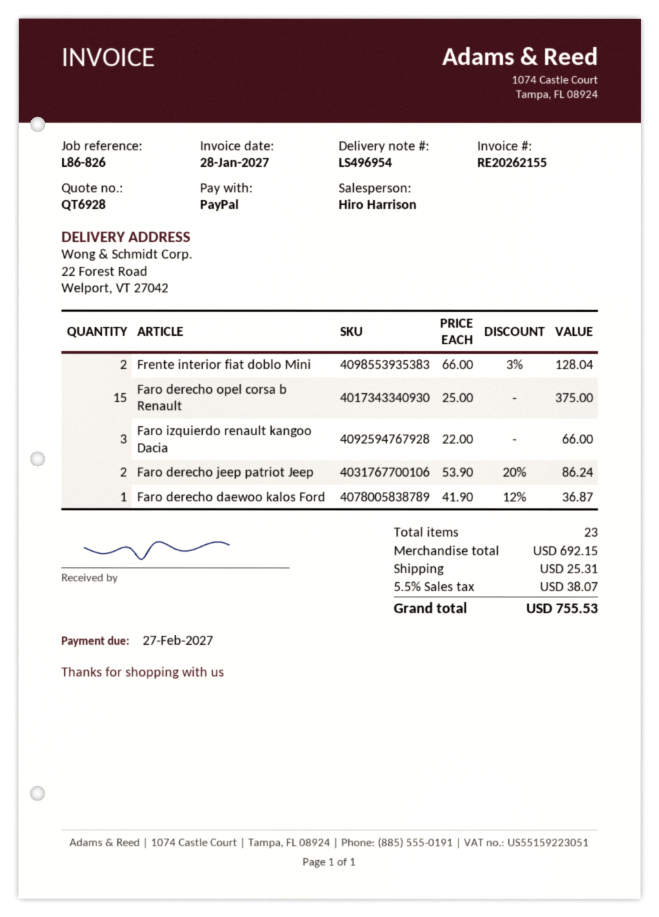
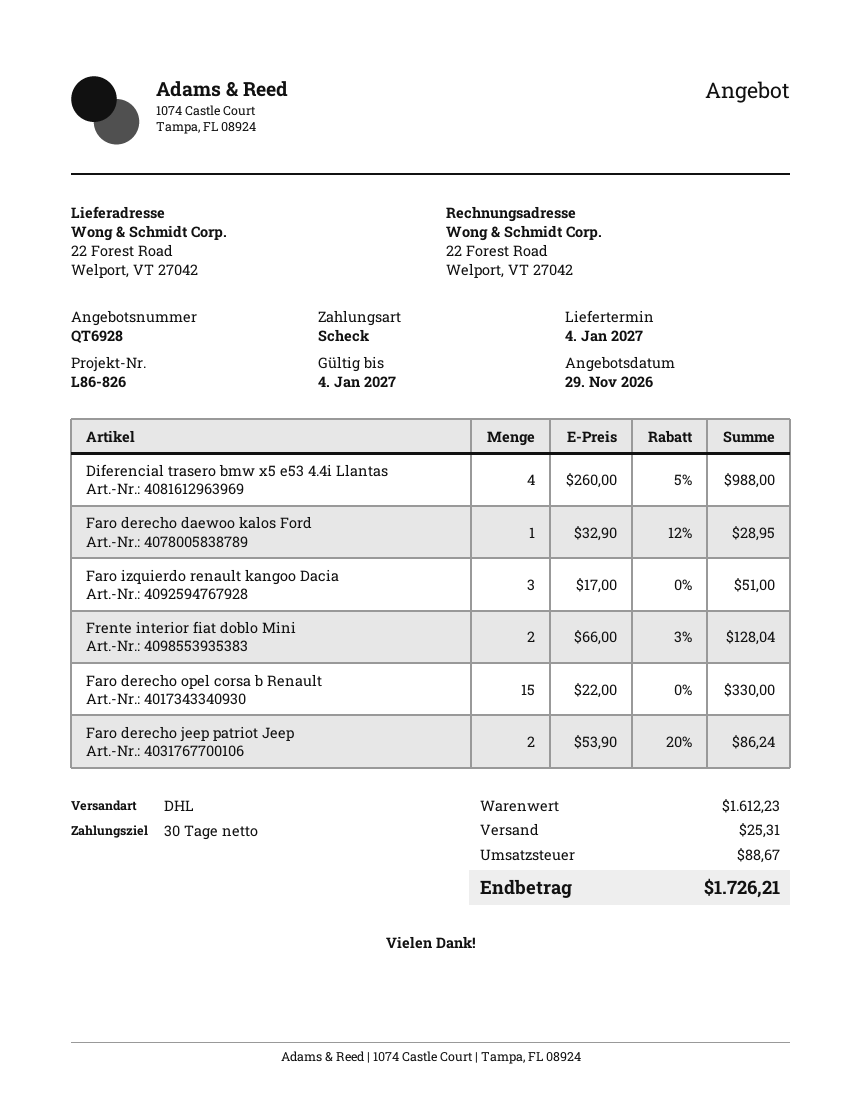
payment method: PayPal -> cheque
Faro derecho opel corsa b Renault: 15 x 25.00 = 375.00 -> 15 x 22.00 = 330.00
Faro izquierdo renault kangoo Dacia: 3 x 22.00 = 66.00 -> 3 x 17.00 = 51.00
Faro derecho daewoo kalos Ford: 1 x 41.90 - 12% = 36.87 -> 1 x 32.90 - 12% = 28.95
Diferencial trasero bmw x5 e53 4.4i Llantas: none -> 4 x 260.00 - 5% = 988.00
subtotal: 692.15 -> 1612.23
tax: 38.07 -> 88.67
total: 755.53 -> 1726.21

